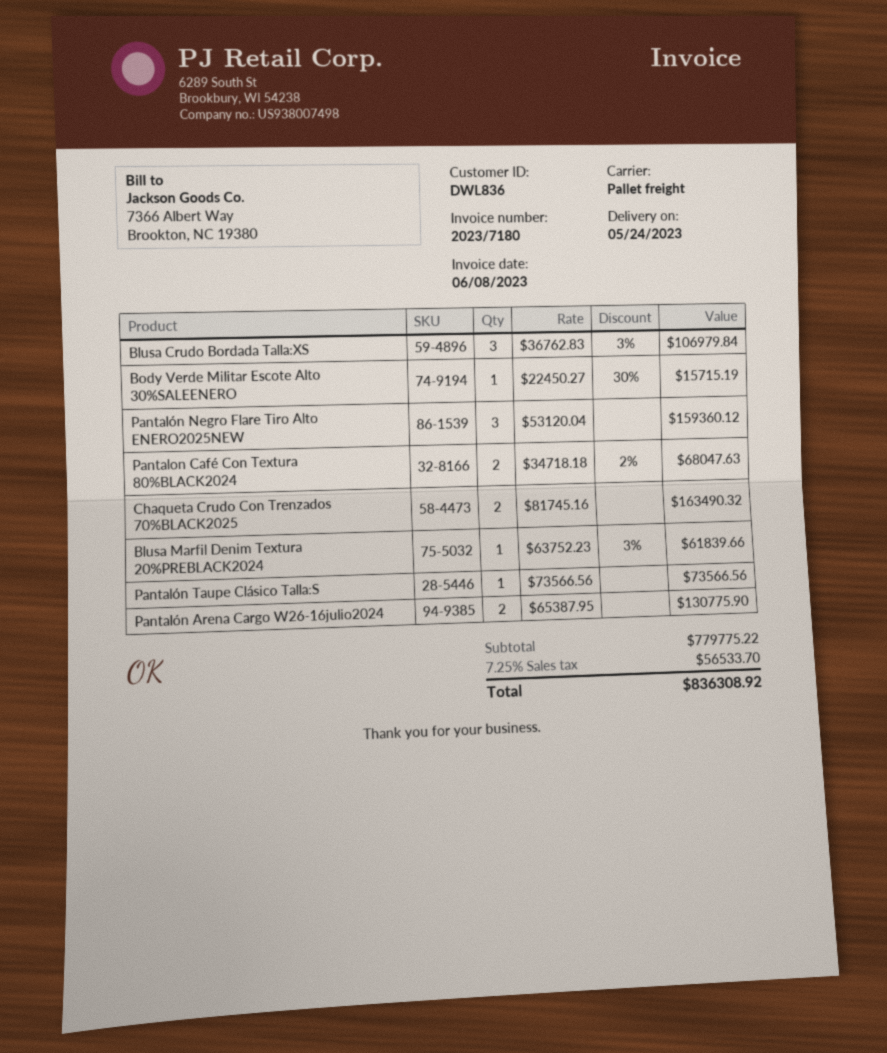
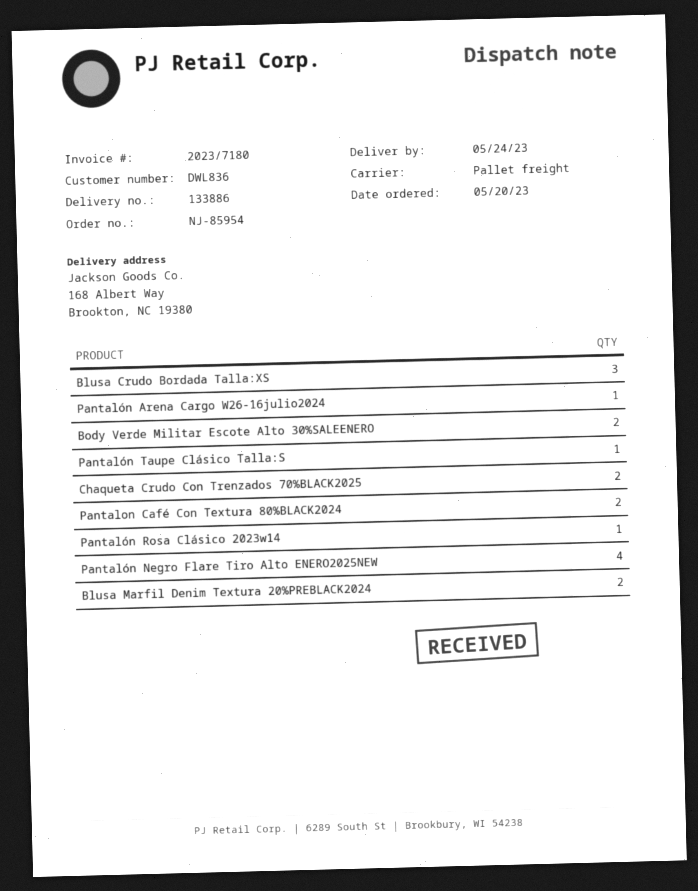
Body Verde Militar Escote Alto 30%SALEENERO: 1 -> 2
Pantalón Negro Flare Tiro Alto ENERO2025NEW: 3 -> 4
Blusa Marfil Denim Textura 20%PREBLACK2024: 1 -> 2
Pantalón Arena Cargo W26-16julio2024: 2 -> 1
Pantalón Rosa Clásico 2023w14: none -> 1

